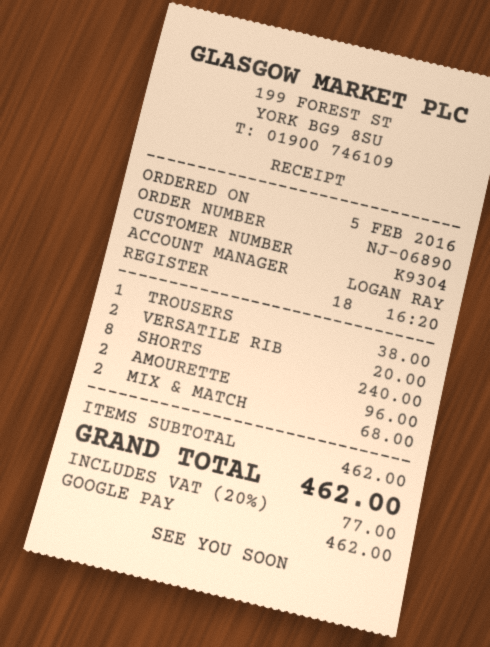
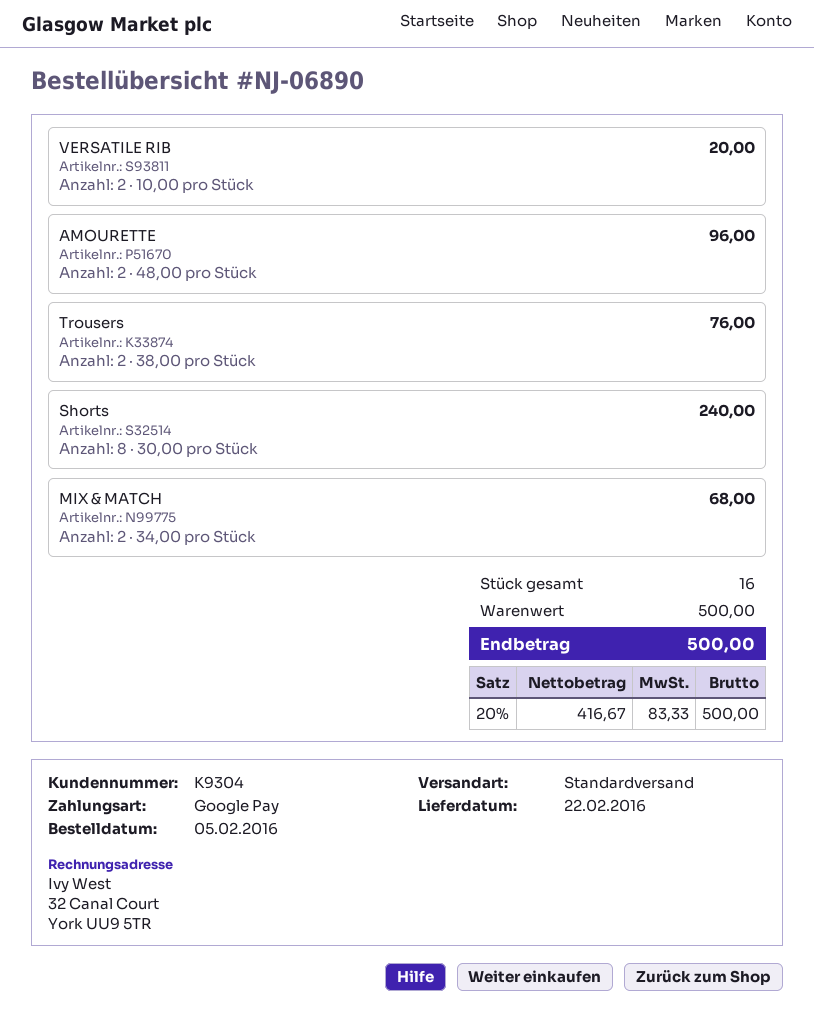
TROUSERS: 1 for 38.00 -> 2 for 76.00
subtotal: 462.00 -> 500.00
tax: 20% = 77.00 -> 20% = 83.33
total: 462.00 -> 500.00

